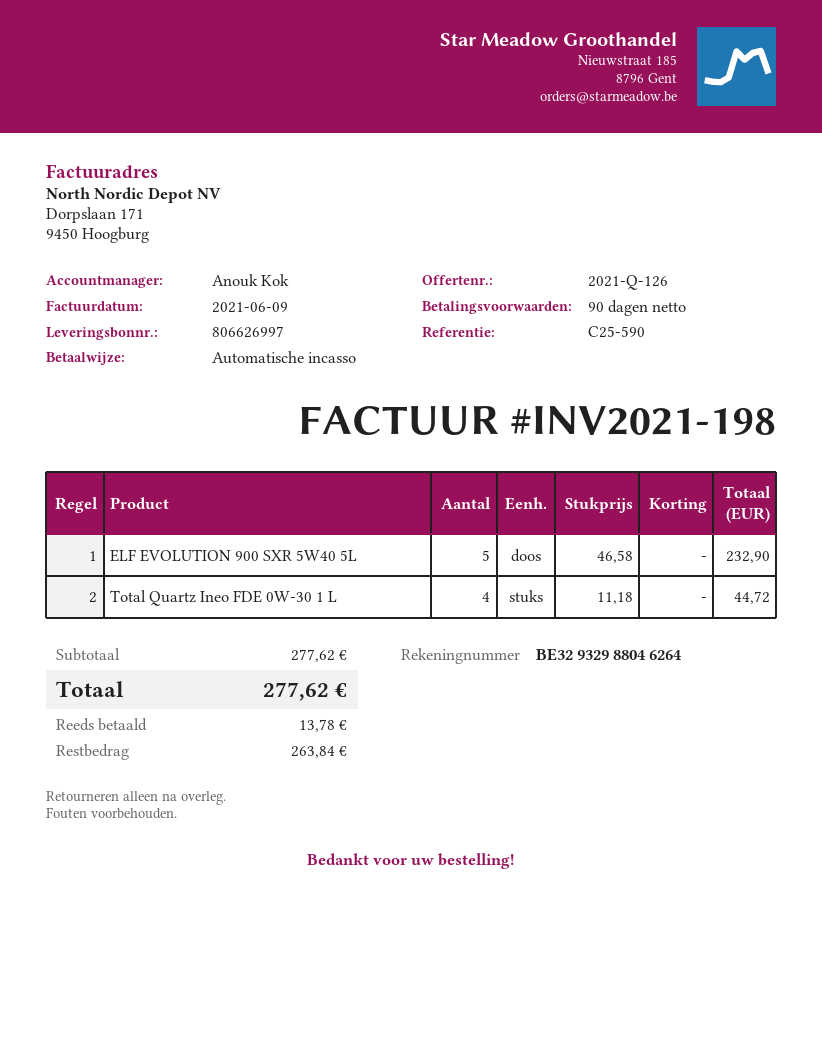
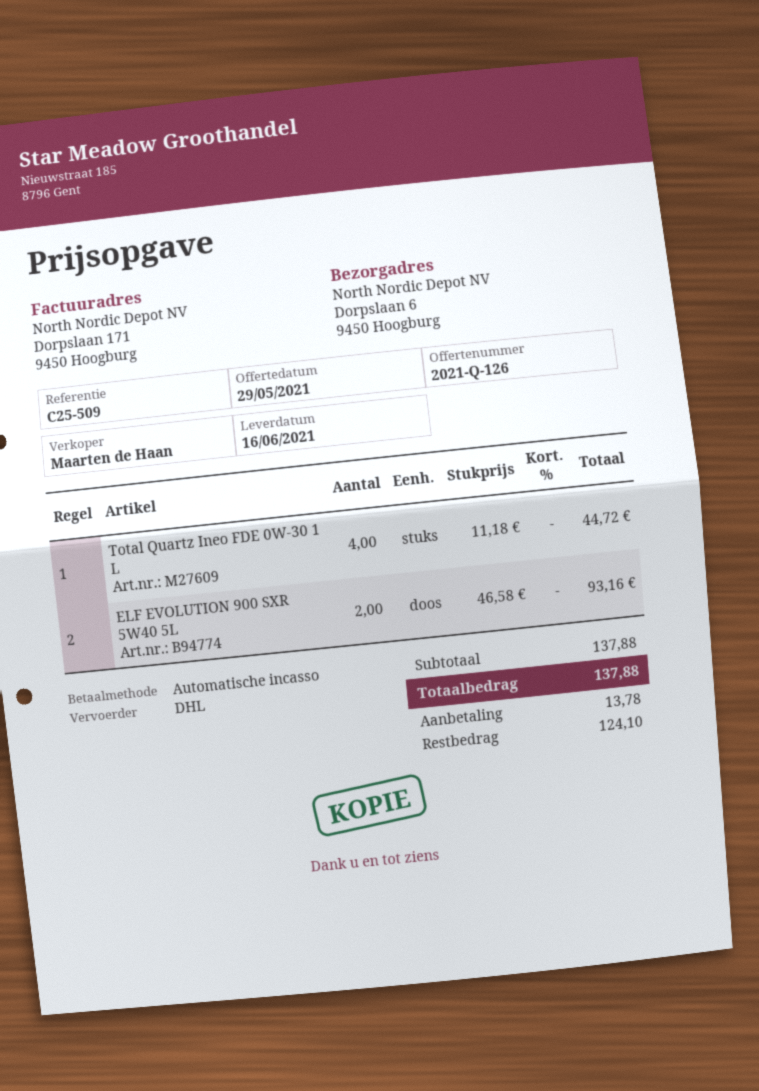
reference: C25-590 -> C25-509
sales rep: Anouk Kok -> Maarten de Haan
ELF EVOLUTION 900 SXR 5W40 5L: 5 x 46.58 = 232.90 -> 2 x 46.58 = 93.16
subtotal: 277.62 -> 137.88
total: 277.62 -> 137.88
balance: 263.84 -> 124.10

